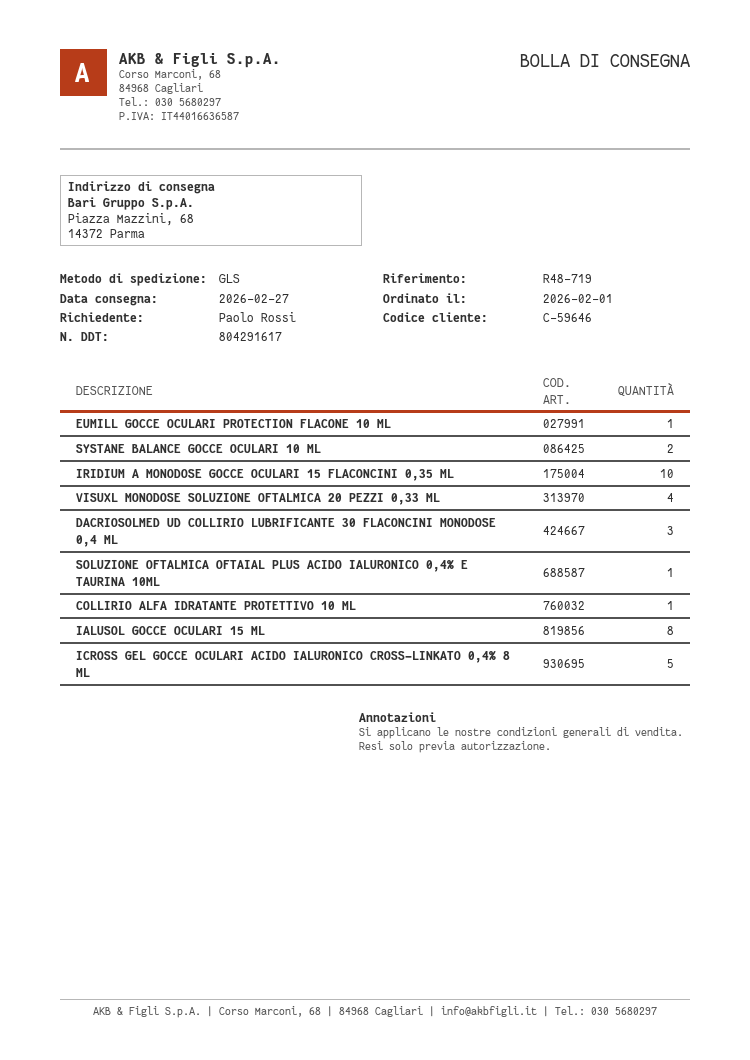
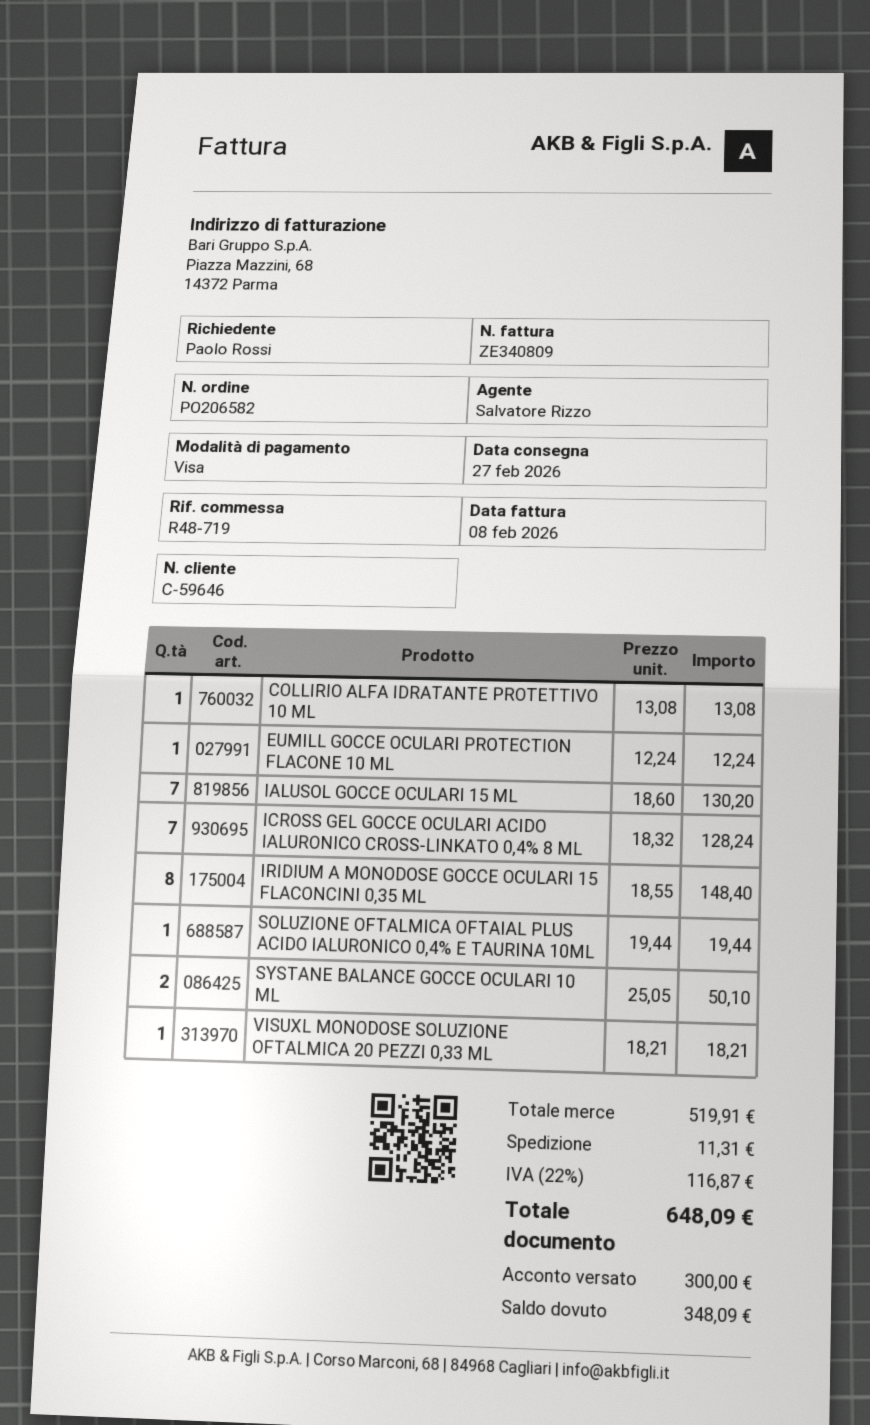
IRIDIUM A MONODOSE GOCCE OCULARI 15 FLACONCINI 0,35 ML: 10 -> 8
VISUXL MONODOSE SOLUZIONE OFTALMICA 20 PEZZI 0,33 ML: 4 -> 1
DACRIOSOLMED UD COLLIRIO LUBRIFICANTE 30 FLACONCINI MONODOSE 0,4 ML: 3 -> none
IALUSOL GOCCE OCULARI 15 ML: 8 -> 7
ICROSS GEL GOCCE OCULARI ACIDO IALURONICO CROSS-LINKATO 0,4% 8 ML: 5 -> 7

